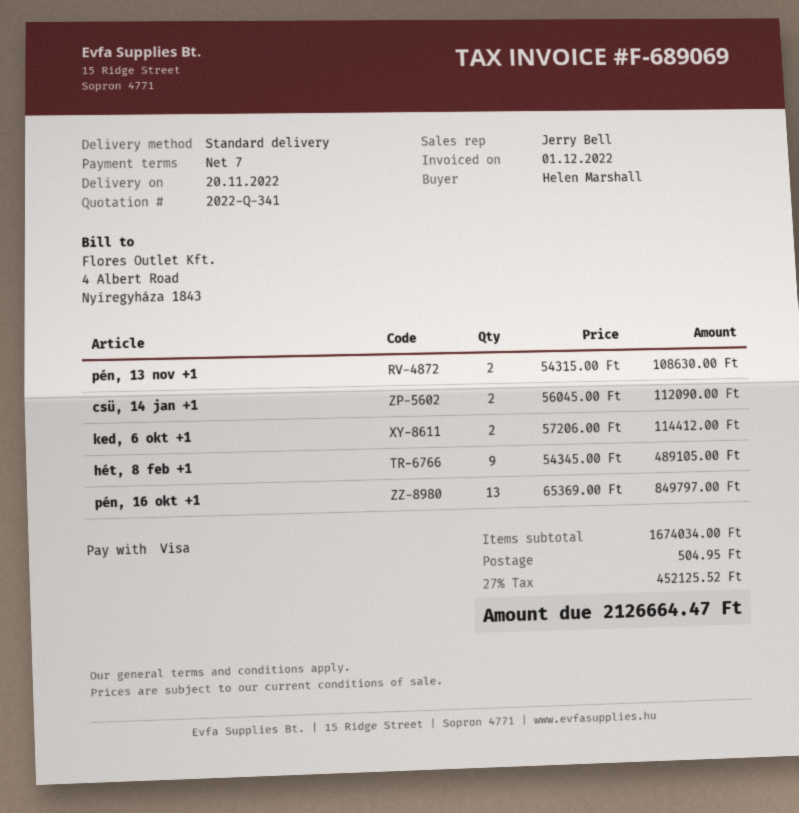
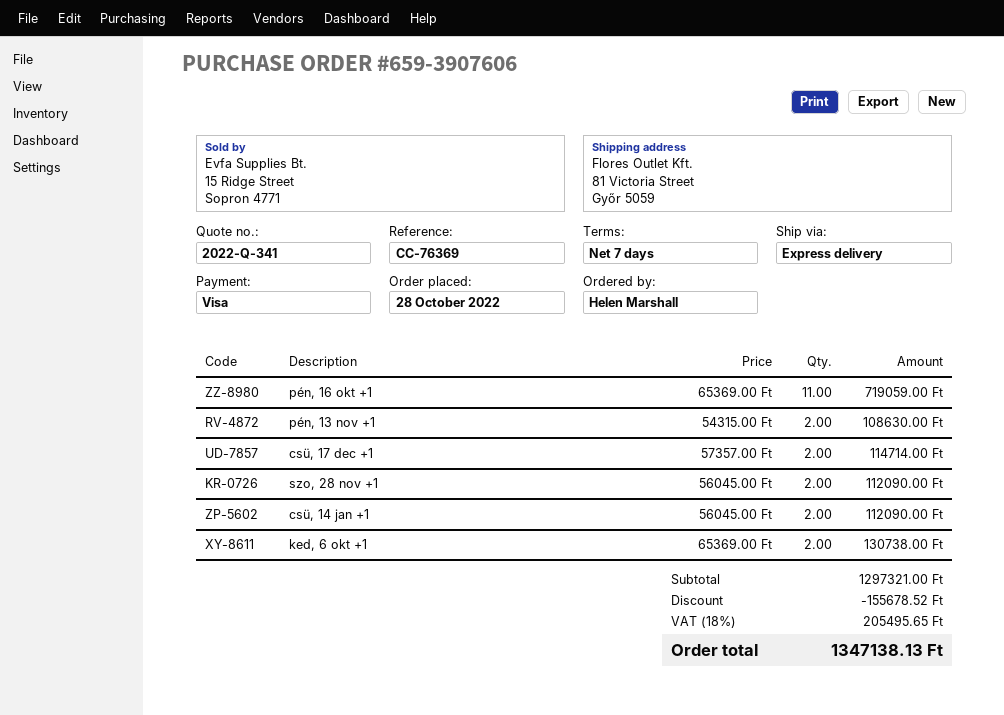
shipping method: standard -> express
ked, 6 okt +1: 2 x 57206.00 = 114412.00 -> 2 x 65369.00 = 130738.00
hét, 8 feb +1: 9 x 54345.00 = 489105.00 -> none
pén, 16 okt +1: 13 x 65369.00 = 849797.00 -> 11 x 65369.00 = 719059.00
csü, 17 dec +1: none -> 2 x 57357.00 = 114714.00
szo, 28 nov +1: none -> 2 x 56045.00 = 112090.00
subtotal: 1674034.00 -> 1297321.00
discount: none -> 155678.52
shipping: 504.95 -> none
tax: 27% = 452125.52 -> 18% = 205495.65
total: 2126664.47 -> 1347138.13

